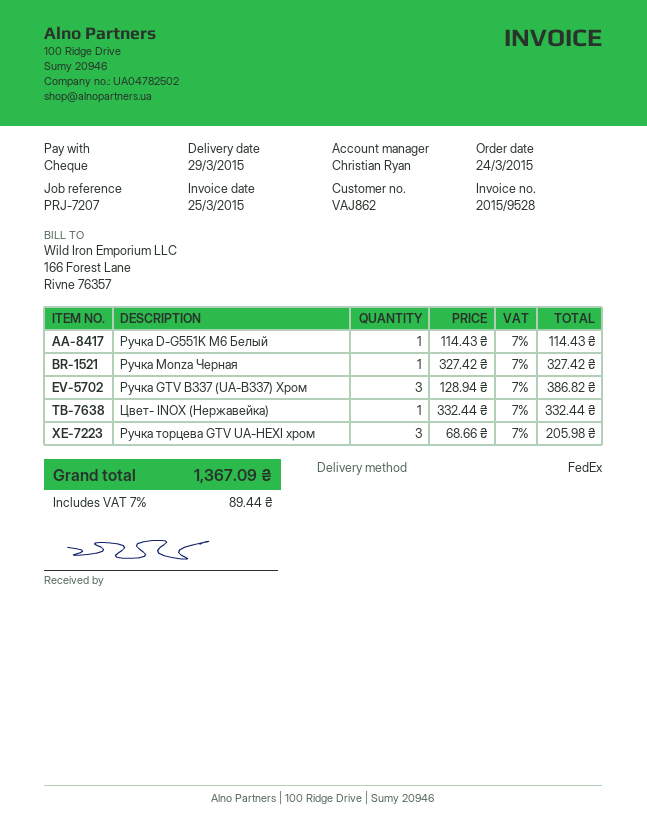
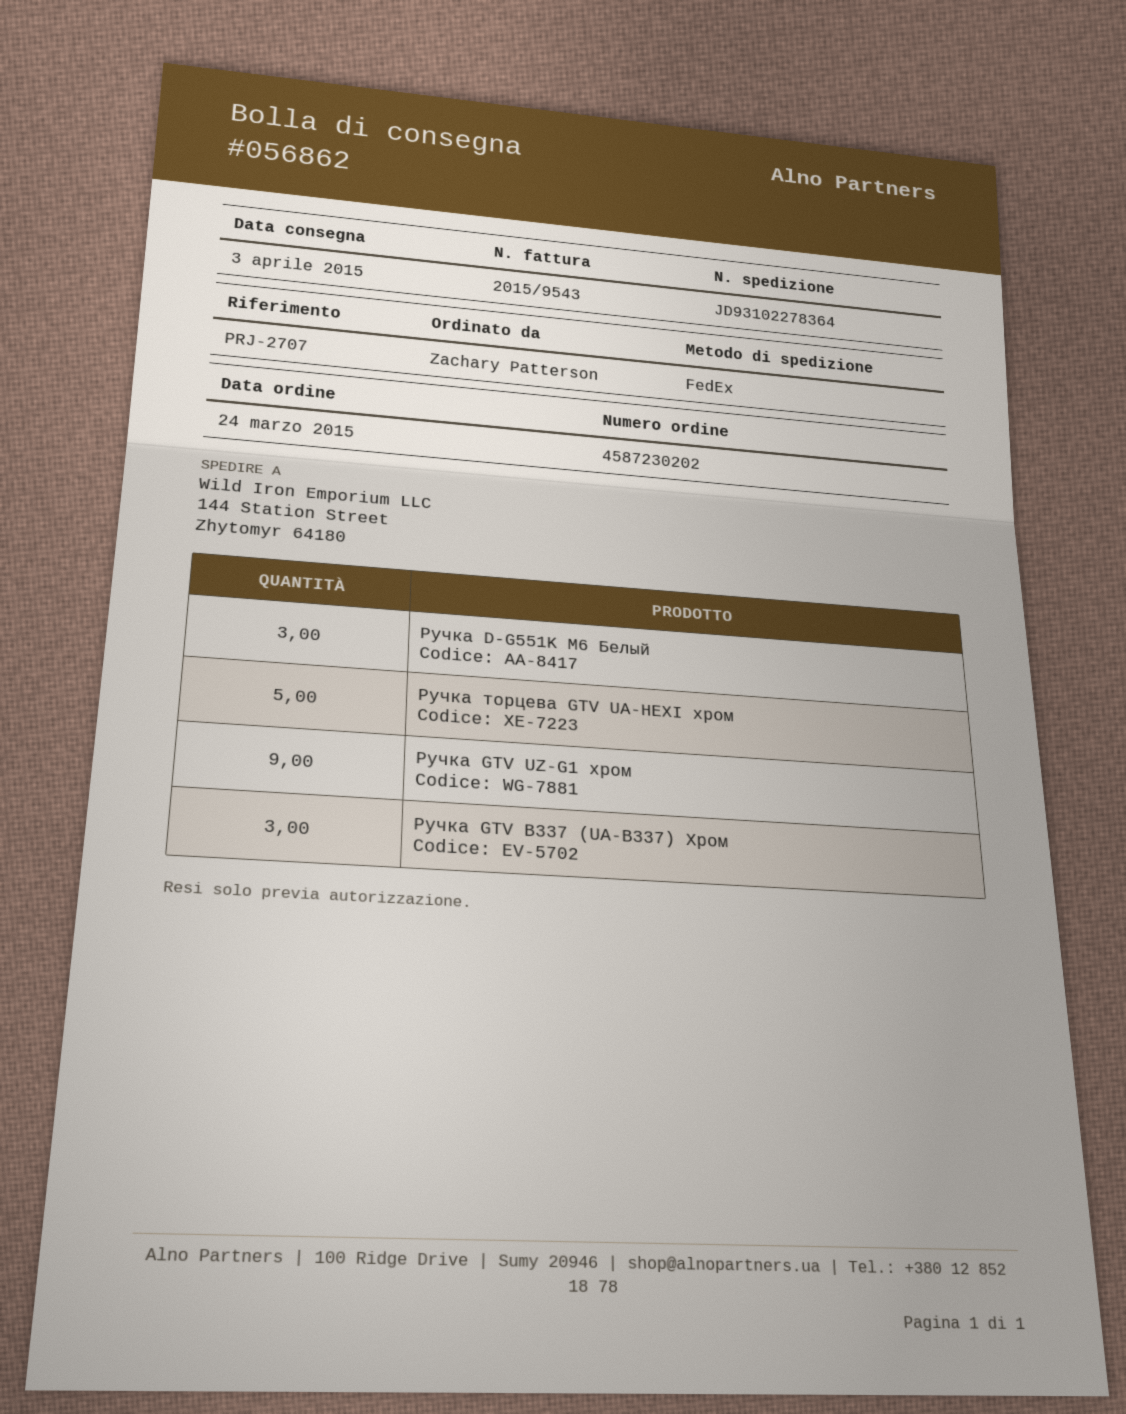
delivery date: 2015-03-29 -> 2015-04-03
invoice number: 2015/9528 -> 2015/9543
reference: PRJ-7207 -> PRJ-2707
Ручка D-G551K M6 Белый: 1 -> 3
Ручка Monza Черная: 1 -> none
Цвет- INOX (Нержавейка): 1 -> none
Ручка торцева GTV UA-HEXI хром: 3 -> 5
Ручка GTV UZ-G1 хром: none -> 9

